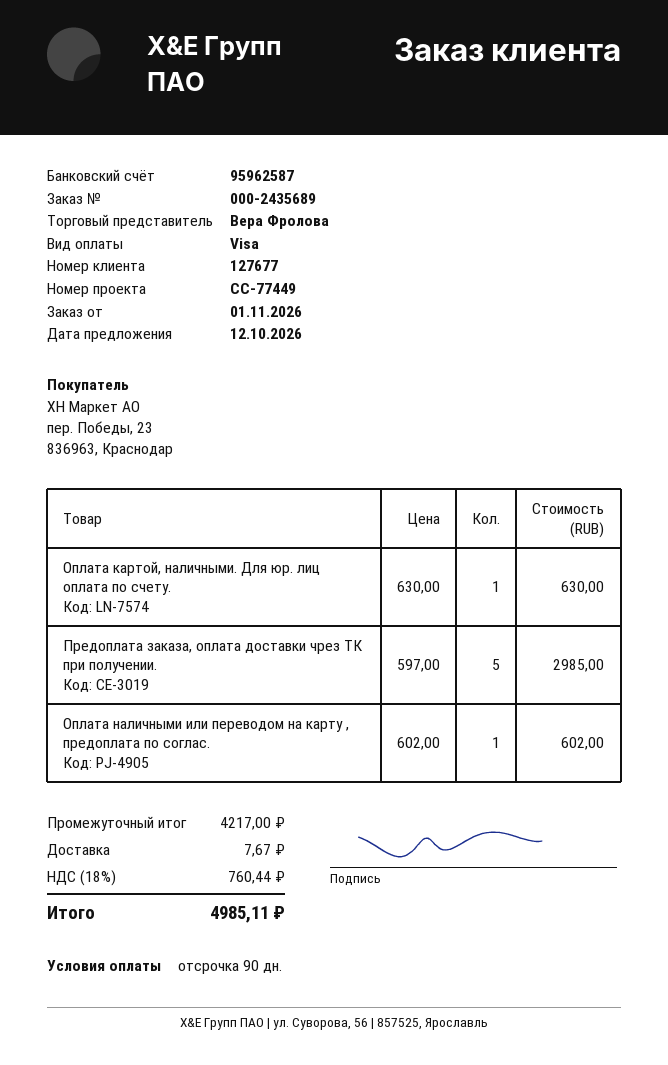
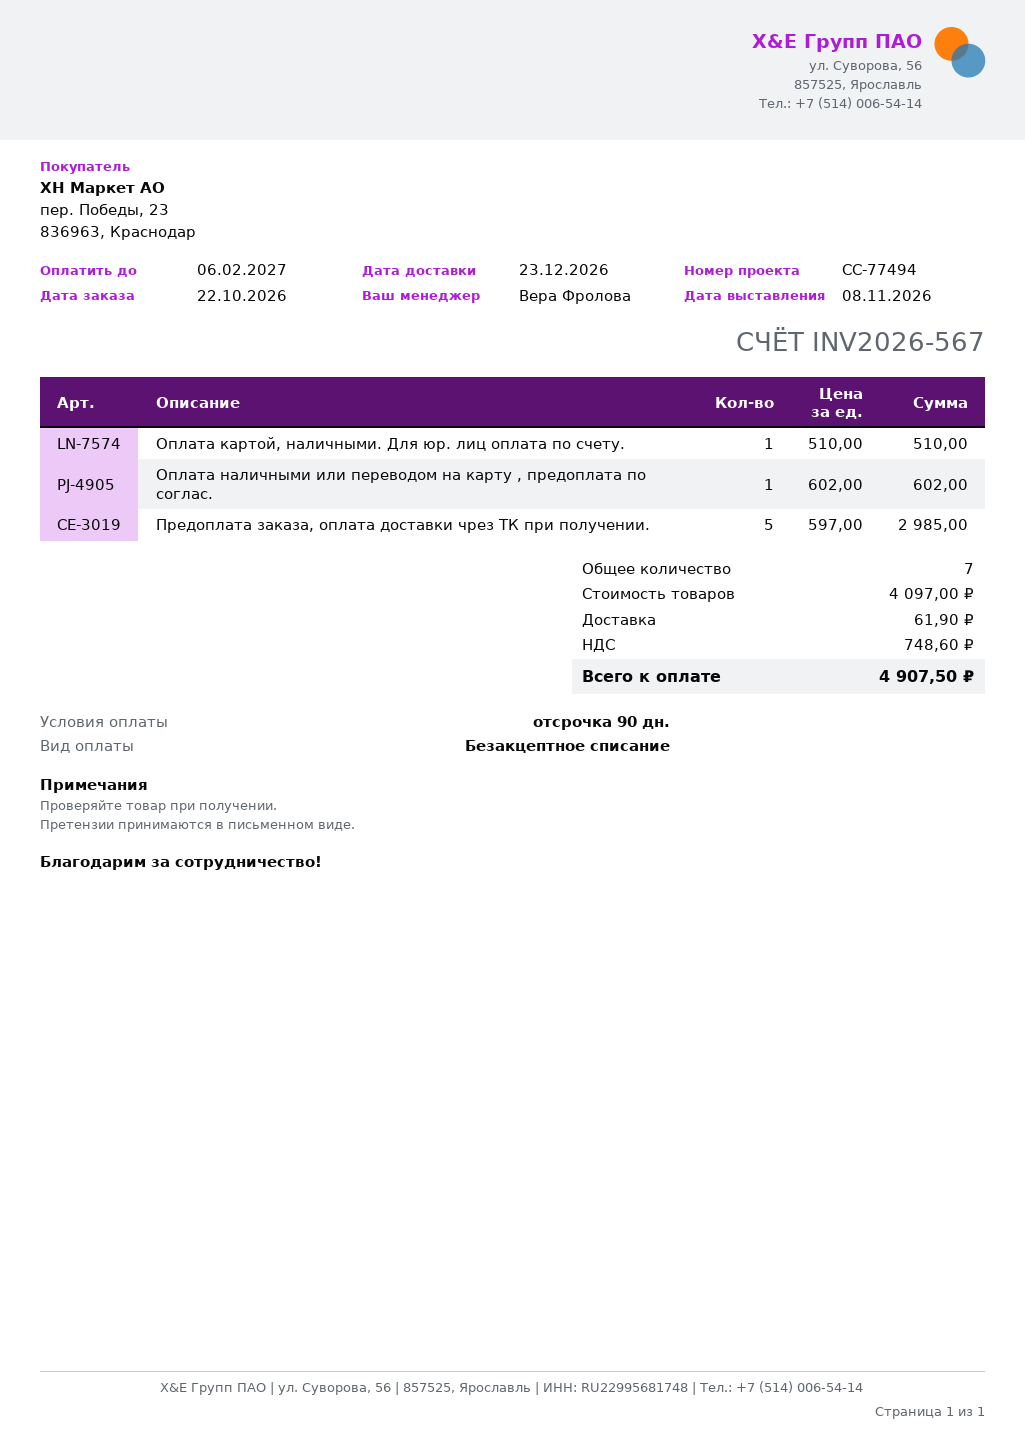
order date: 2026-11-01 -> 2026-10-22
reference: CC-77449 -> CC-77494
payment method: Visa -> direct debit
Оплата картой, наличными. Для юр. лиц оплата по счету.: 1 x 630.00 = 630.00 -> 1 x 510.00 = 510.00
subtotal: 4217.00 -> 4097.00
shipping: 7.67 -> 61.90
tax: 760.44 -> 748.60
total: 4985.11 -> 4907.50

